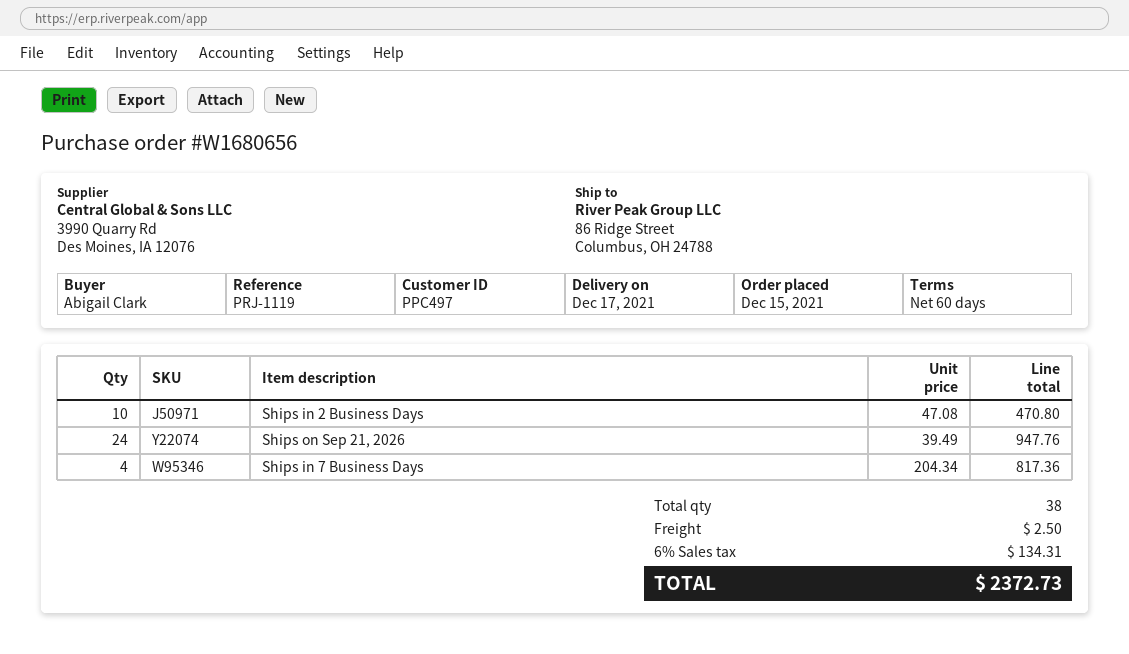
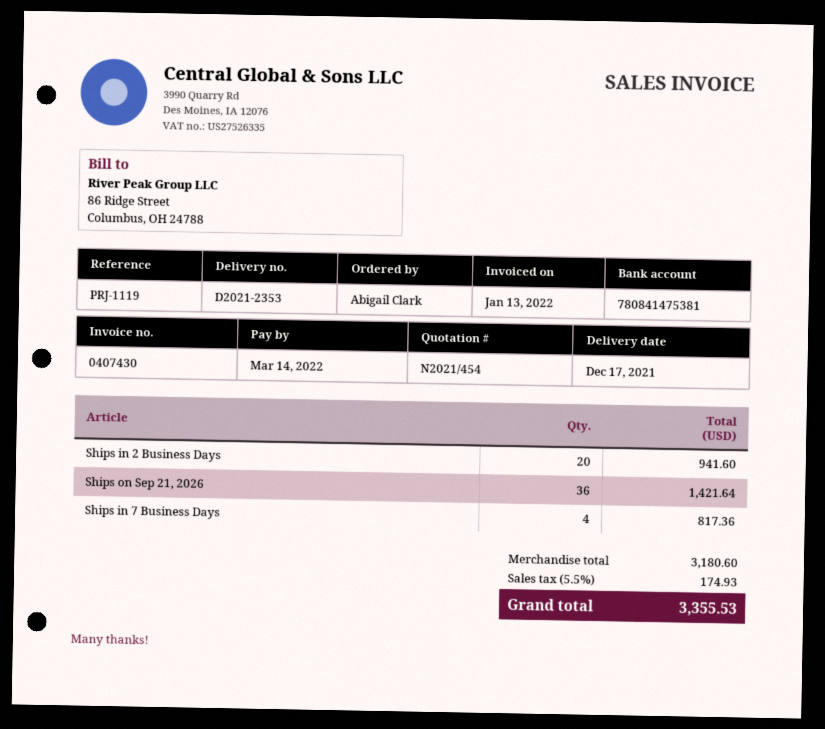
Ships in 2 Business Days: 10 for 470.80 -> 20 for 941.60
Ships on Sep 21, 2026: 24 for 947.76 -> 36 for 1421.64
shipping: 2.50 -> none
tax: 6% = 134.31 -> 5.5% = 174.93
total: 2372.73 -> 3355.53

